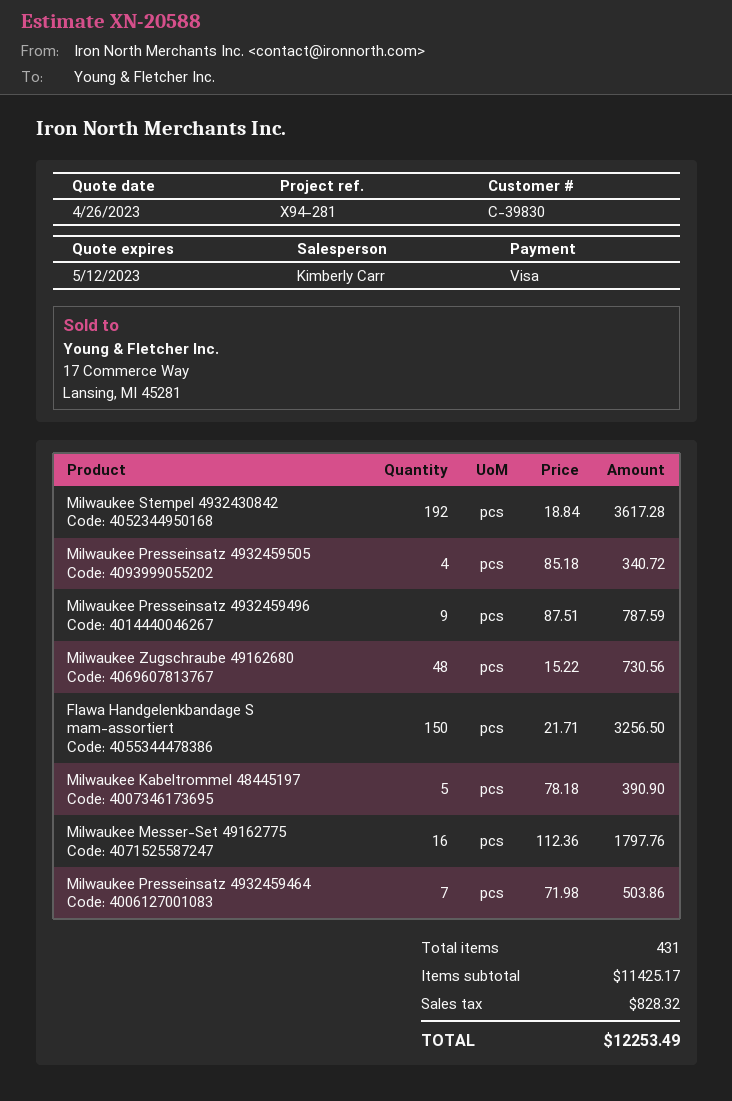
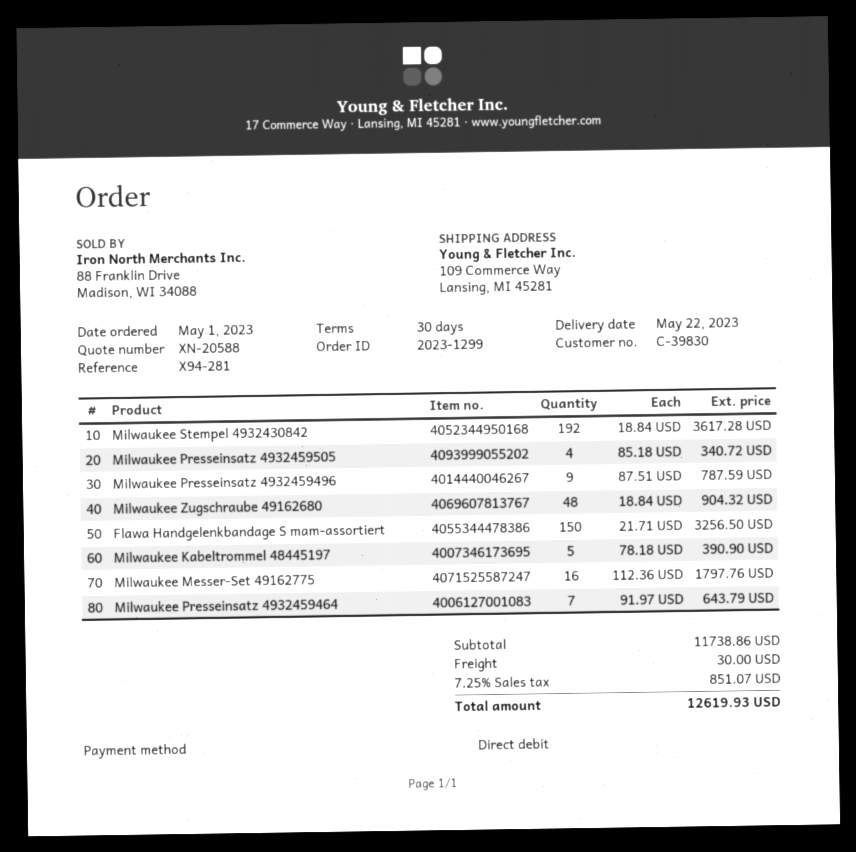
payment method: Visa -> direct debit
Milwaukee Zugschraube 49162680: 48 x 15.22 = 730.56 -> 48 x 18.84 = 904.32
Milwaukee Presseinsatz 4932459464: 7 x 71.98 = 503.86 -> 7 x 91.97 = 643.79
subtotal: 11425.17 -> 11738.86
shipping: none -> 30.00
tax: 828.32 -> 851.07
total: 12253.49 -> 12619.93

